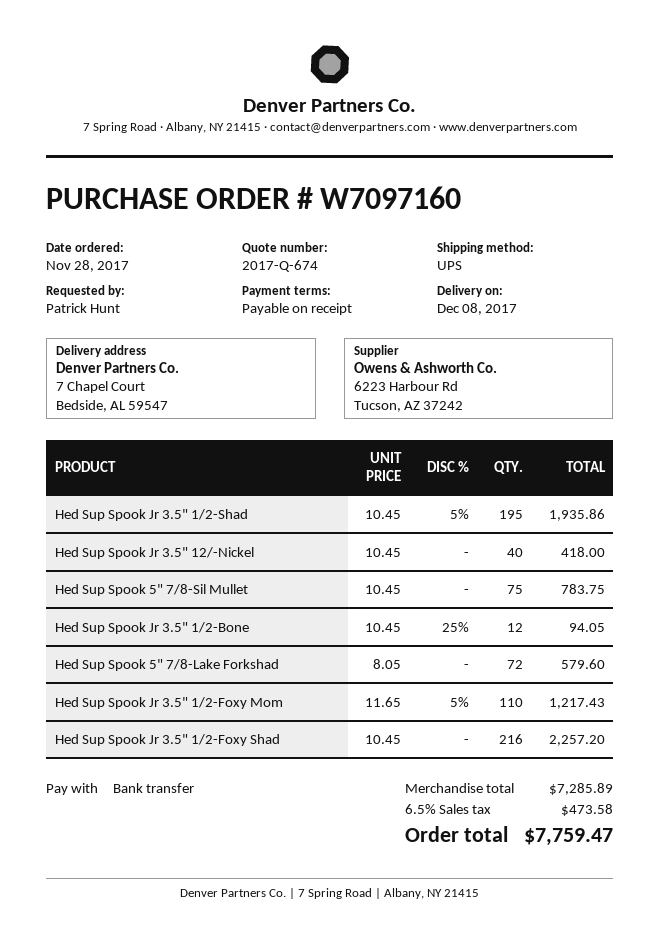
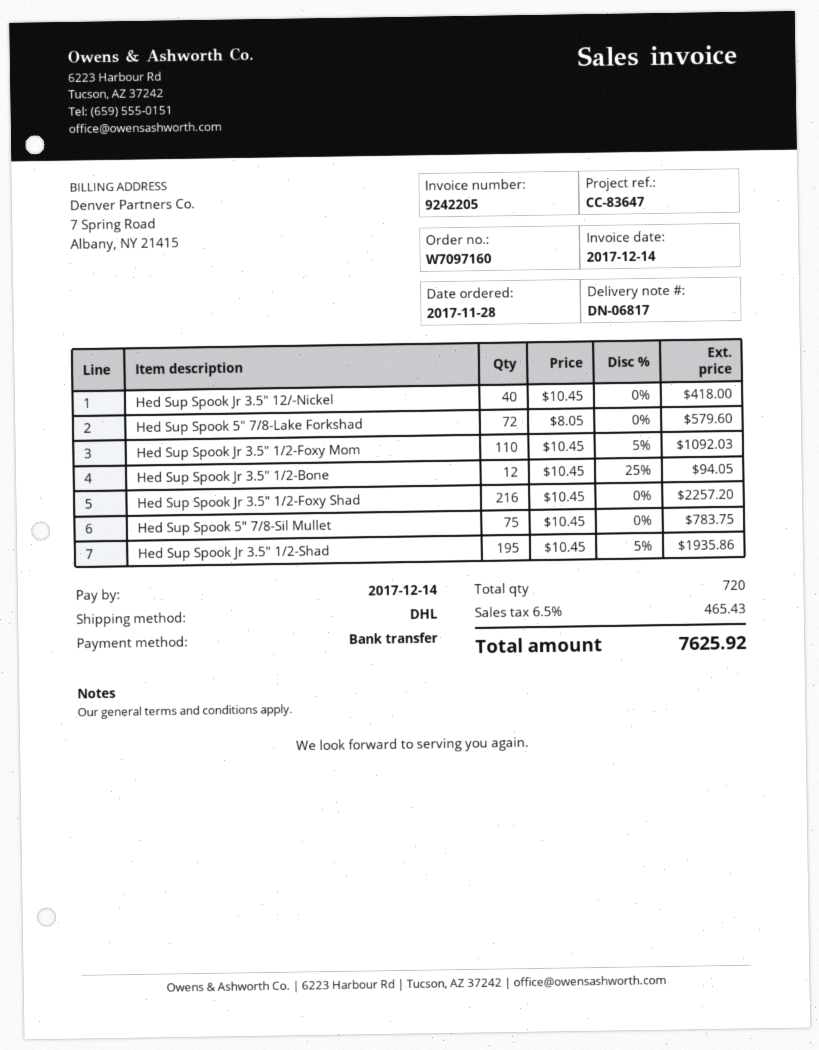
shipping method: UPS -> DHL
Hed Sup Spook Jr 3.5" 1/2-Foxy Mom: 110 x 11.65 - 5% = 1217.43 -> 110 x 10.45 - 5% = 1092.03
tax: 6.5% = 473.58 -> 6.5% = 465.43
total: 7759.47 -> 7625.92

